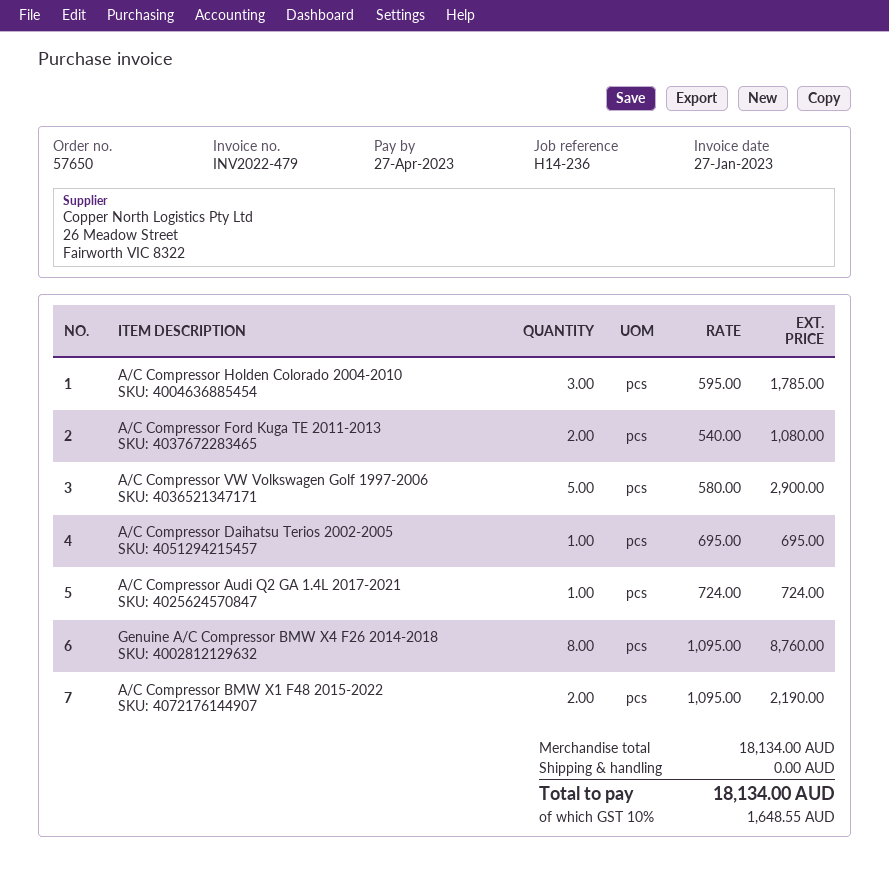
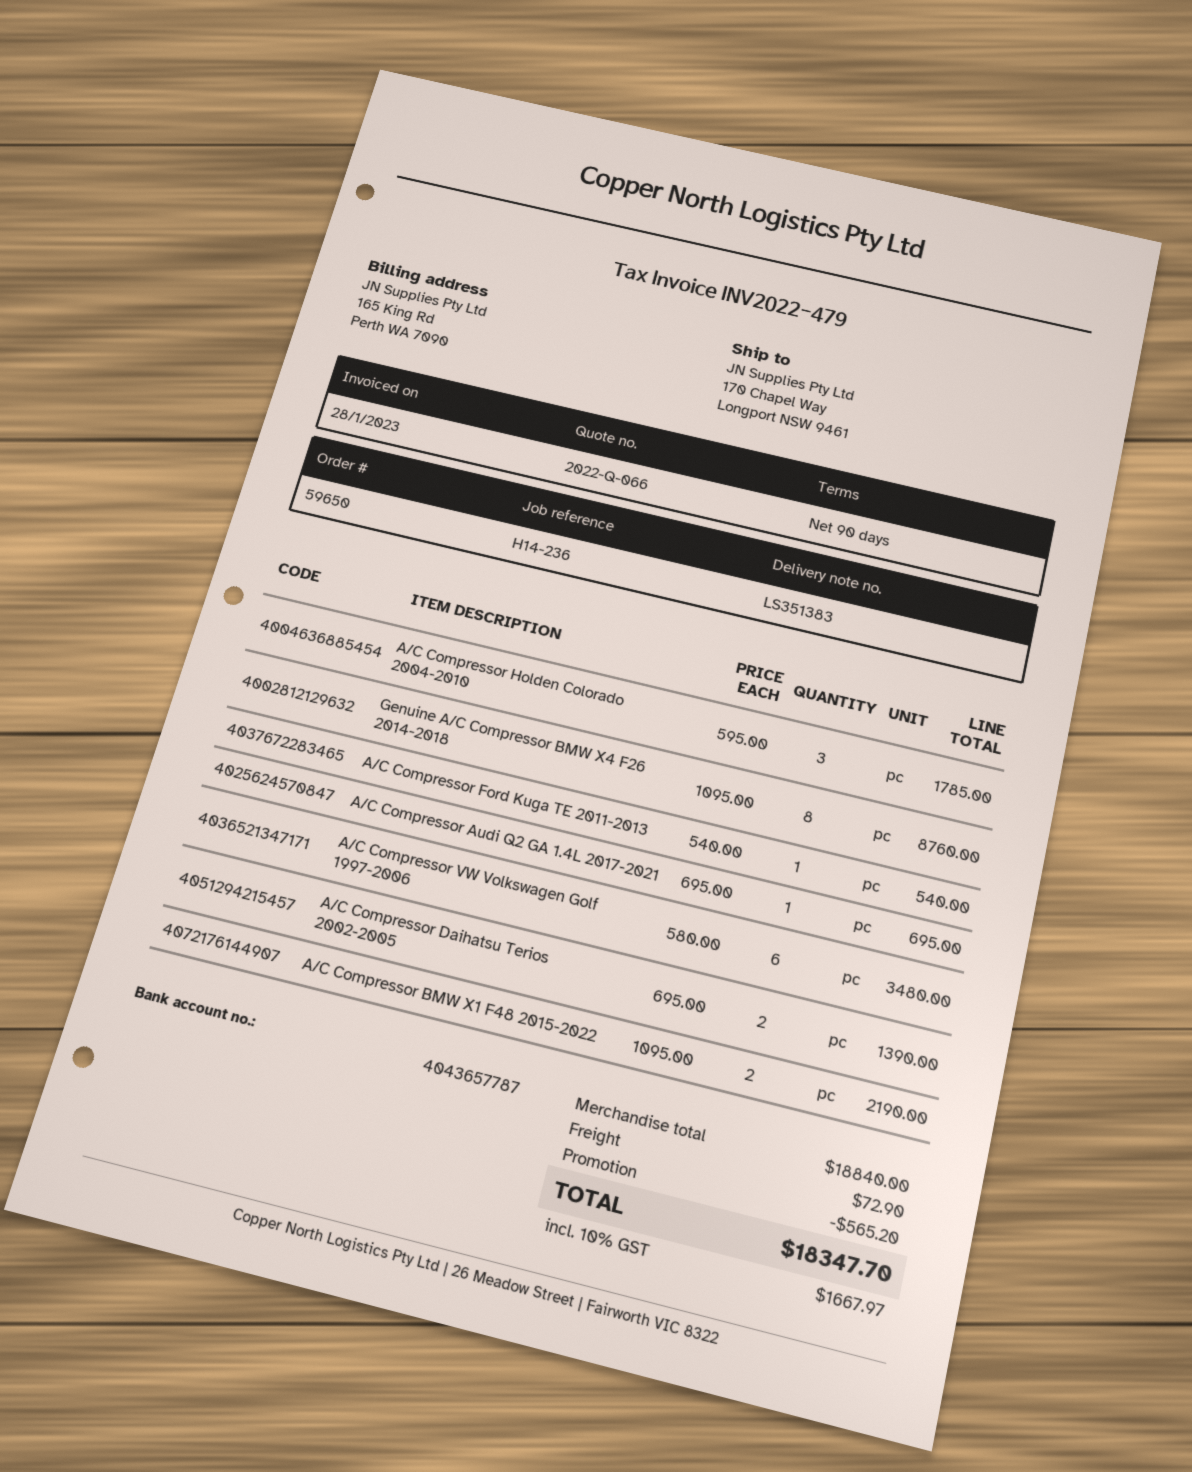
order number: 57650 -> 59650
invoice date: 2023-01-27 -> 2023-01-28
A/C Compressor Ford Kuga TE 2011-2013: 2 x 540.00 = 1080.00 -> 1 x 540.00 = 540.00
A/C Compressor VW Volkswagen Golf 1997-2006: 5 x 580.00 = 2900.00 -> 6 x 580.00 = 3480.00
A/C Compressor Daihatsu Terios 2002-2005: 1 x 695.00 = 695.00 -> 2 x 695.00 = 1390.00
A/C Compressor Audi Q2 GA 1.4L 2017-2021: 1 x 724.00 = 724.00 -> 1 x 695.00 = 695.00
subtotal: 18134.00 -> 18840.00
discount: none -> 565.20
shipping: 0.00 -> 72.90
tax: 10% = 1648.55 -> 10% = 1667.97
total: 18134.00 -> 18347.70

